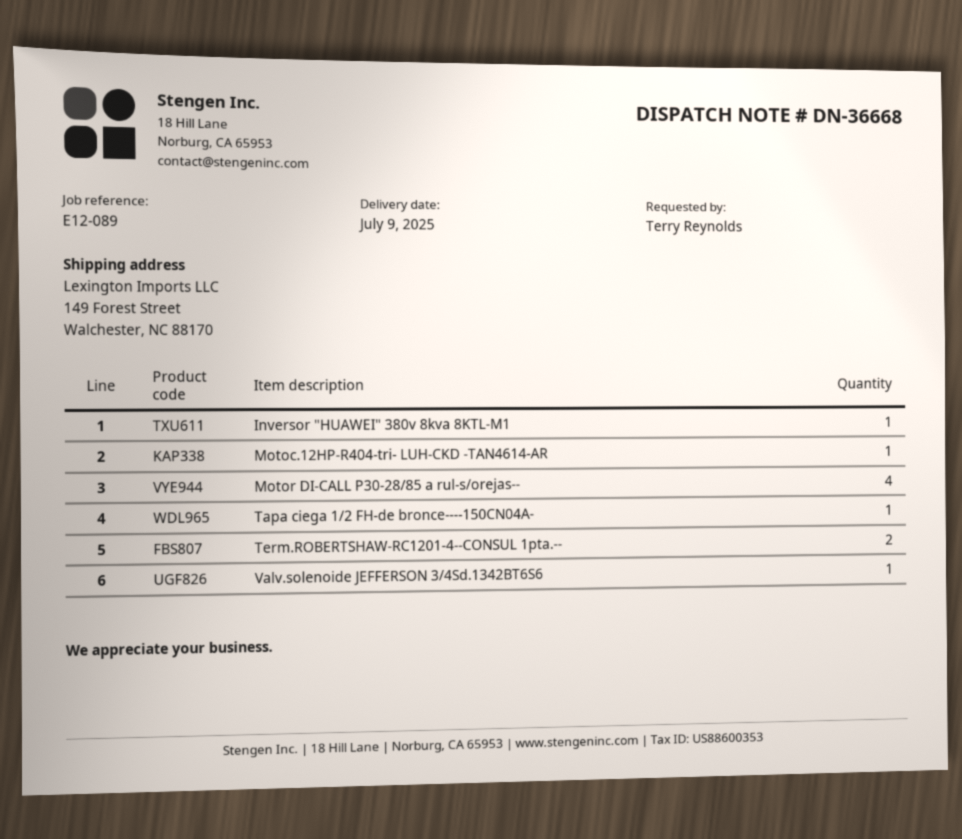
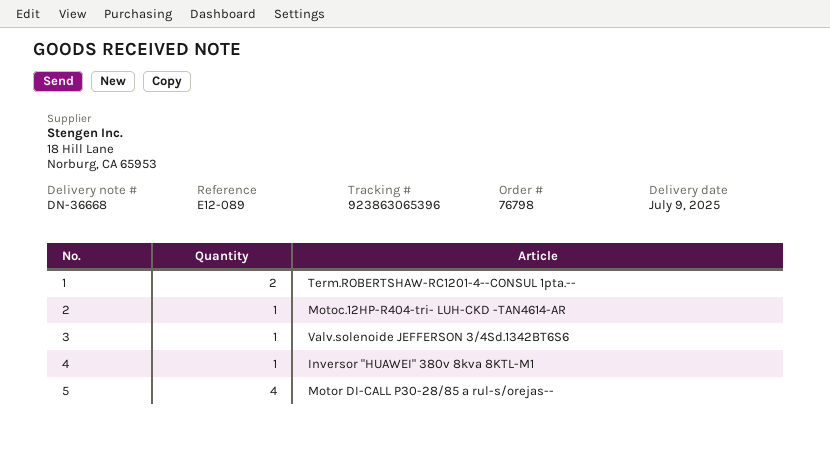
Tapa ciega 1/2 FH-de bronce----150CN04A-: 1 -> none

